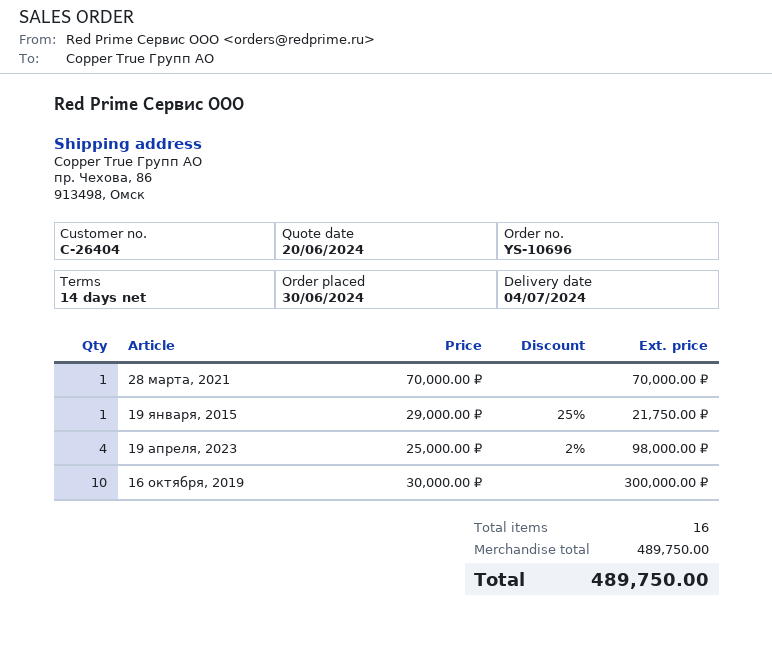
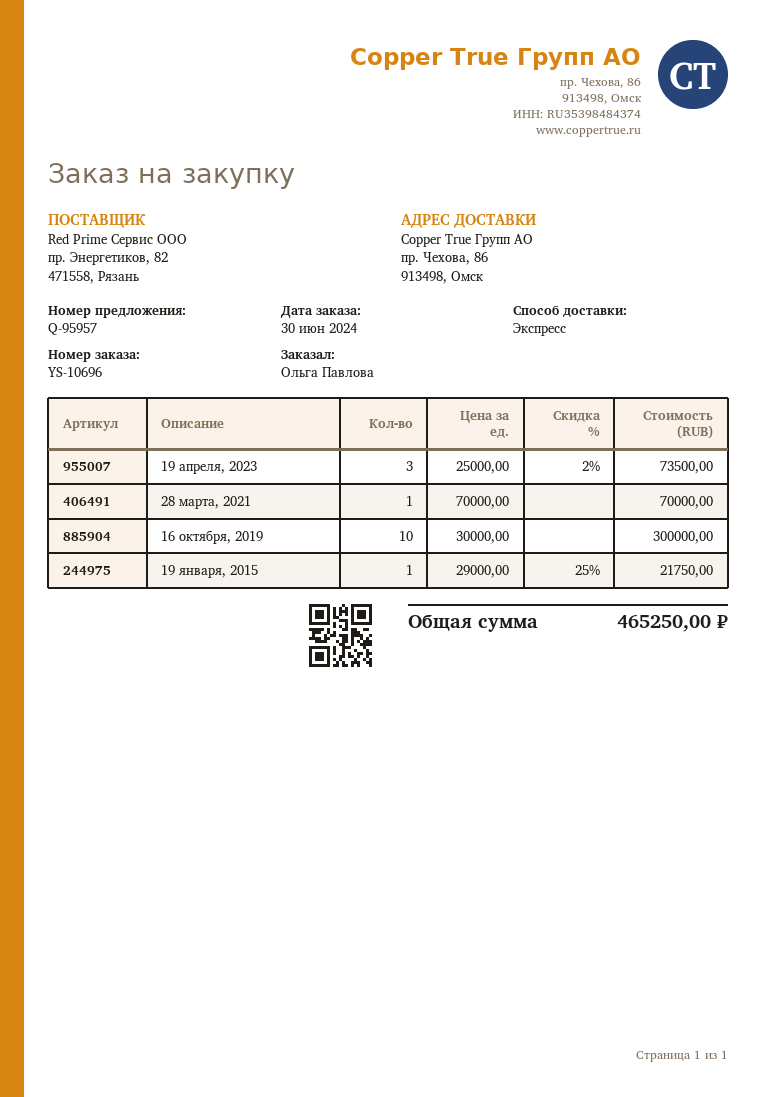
19 апреля, 2023: 4 x 25000.00 - 2% = 98000.00 -> 3 x 25000.00 - 2% = 73500.00
total: 489750.00 -> 465250.00

